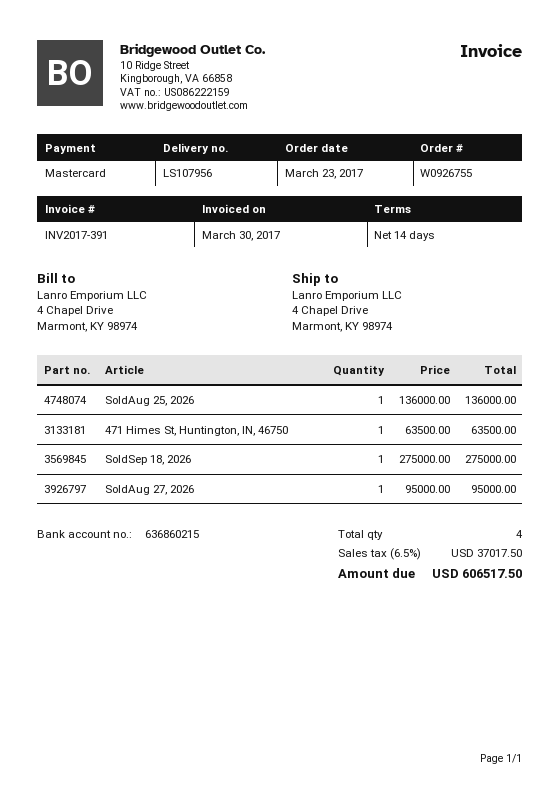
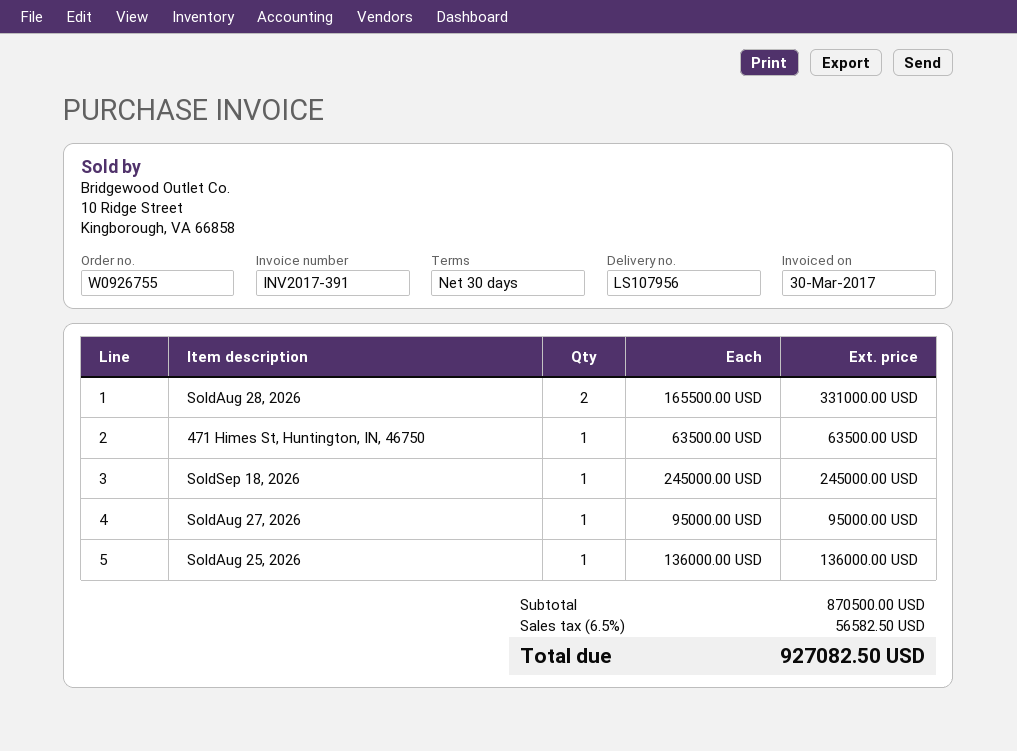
payment terms: 14 days -> 30 days
SoldSep 18, 2026: 1 x 275000.00 = 275000.00 -> 1 x 245000.00 = 245000.00
SoldAug 28, 2026: none -> 2 x 165500.00 = 331000.00
tax: 6.5% = 37017.50 -> 6.5% = 56582.50
total: 606517.50 -> 927082.50

